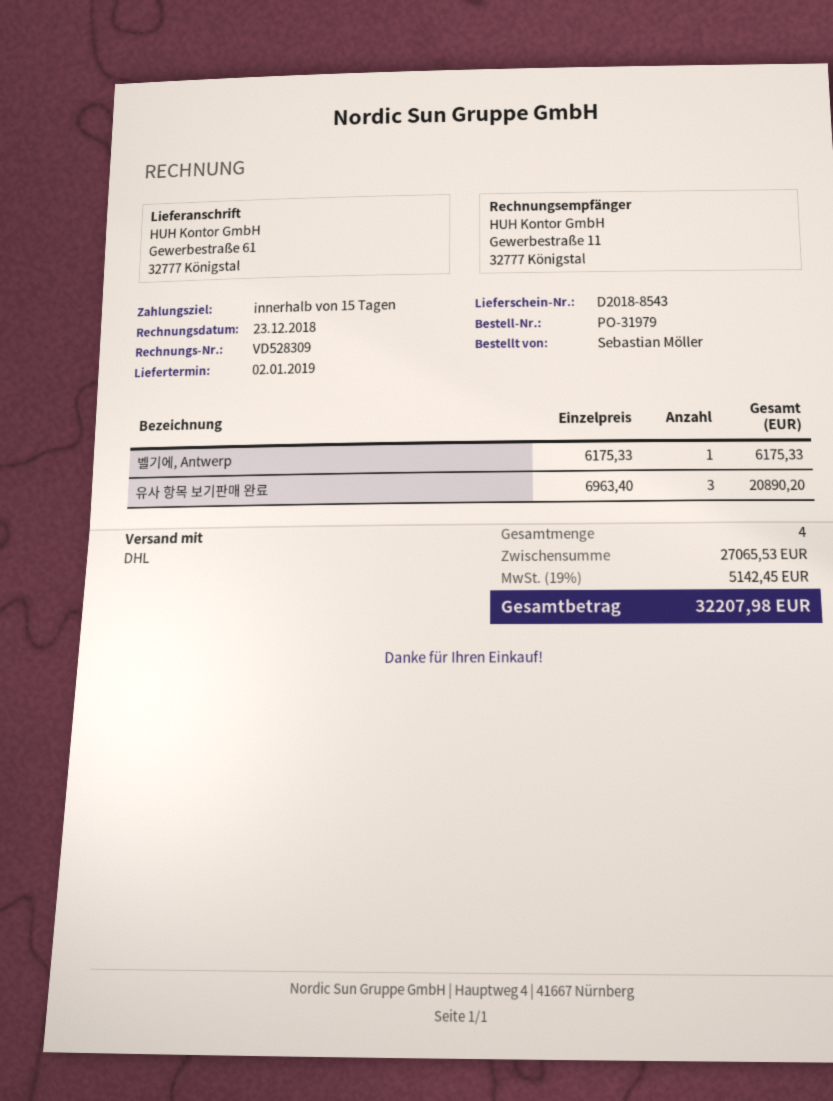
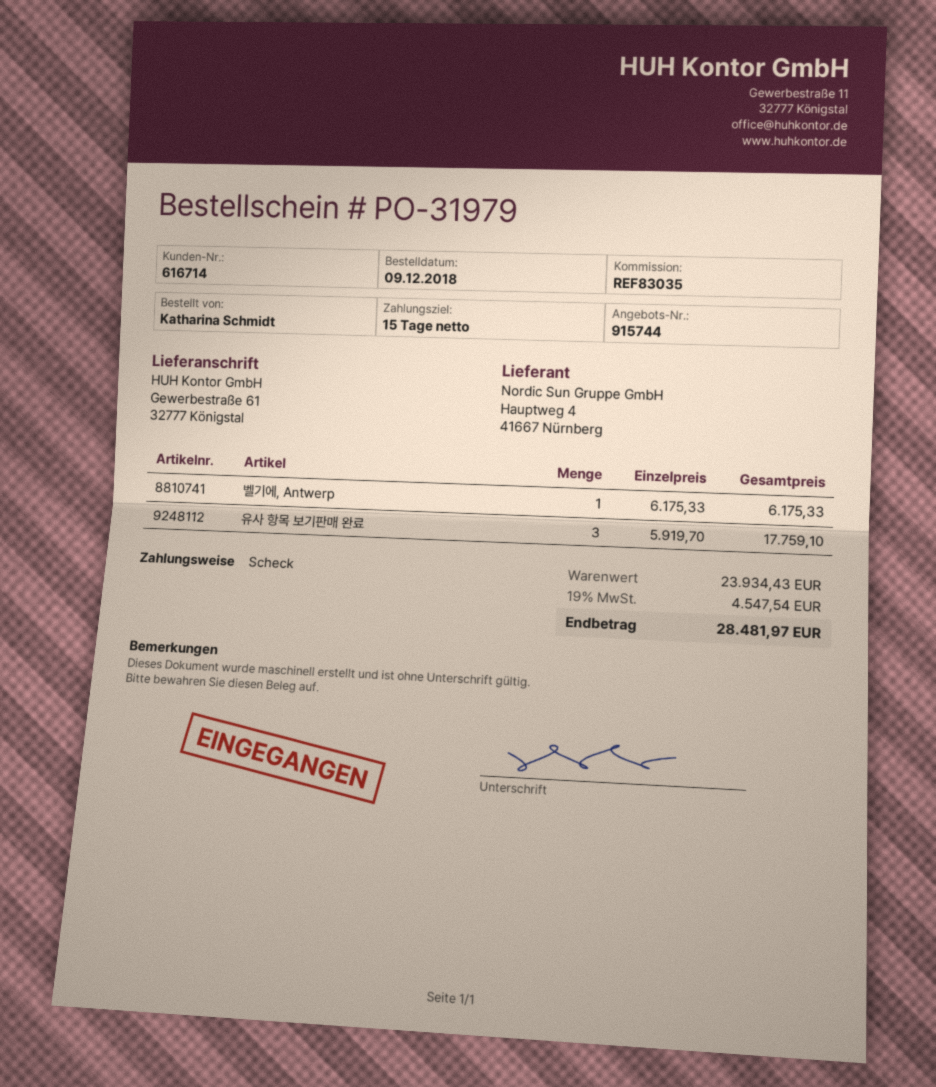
ordered by: Sebastian Möller -> Katharina Schmidt
유사 항목 보기판매 완료: 3 x 6963.40 = 20890.20 -> 3 x 5919.70 = 17759.10
subtotal: 27065.53 -> 23934.43
tax: 19% = 5142.45 -> 19% = 4547.54
total: 32207.98 -> 28481.97

